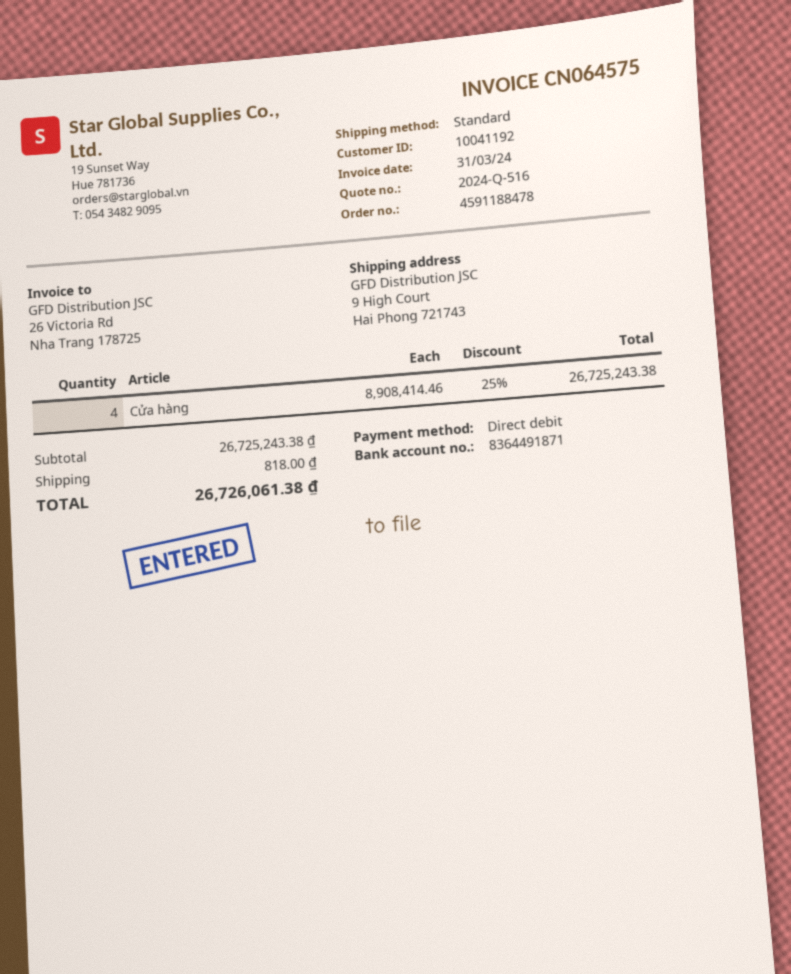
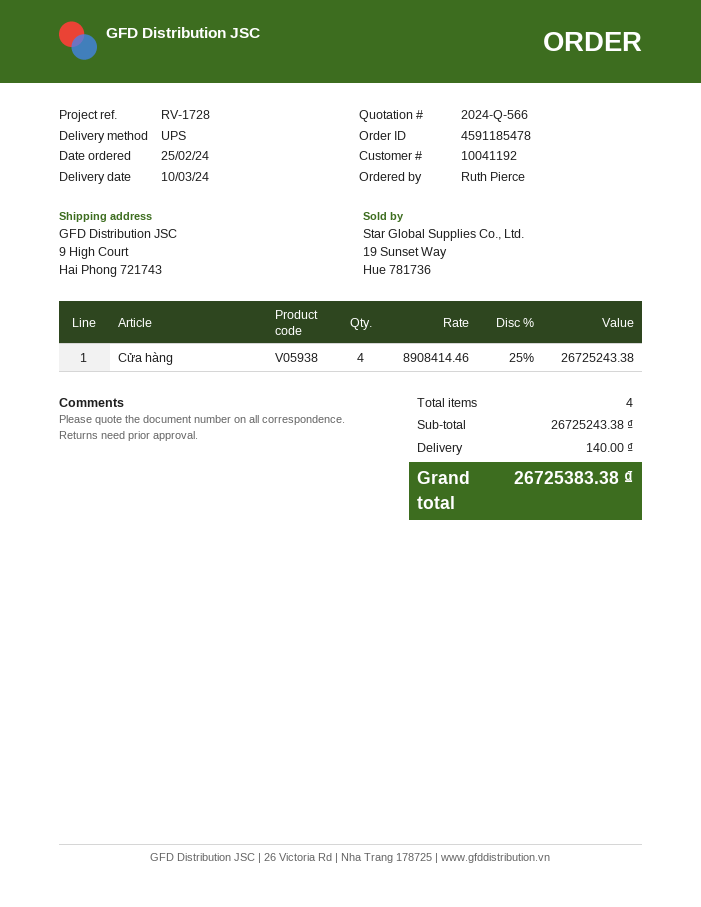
quote number: 2024-Q-516 -> 2024-Q-566
order number: 4591188478 -> 4591185478
shipping method: standard -> UPS
shipping: 818.00 -> 140.00
total: 26726061.38 -> 26725383.38

